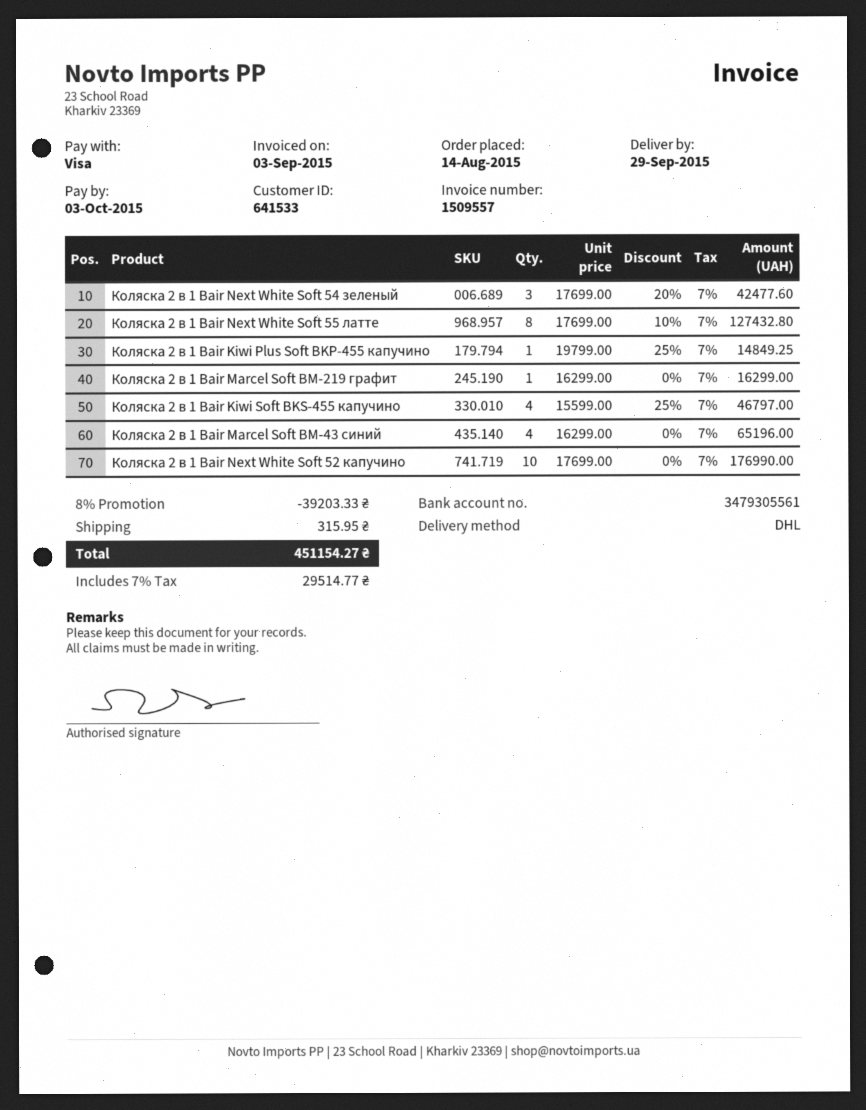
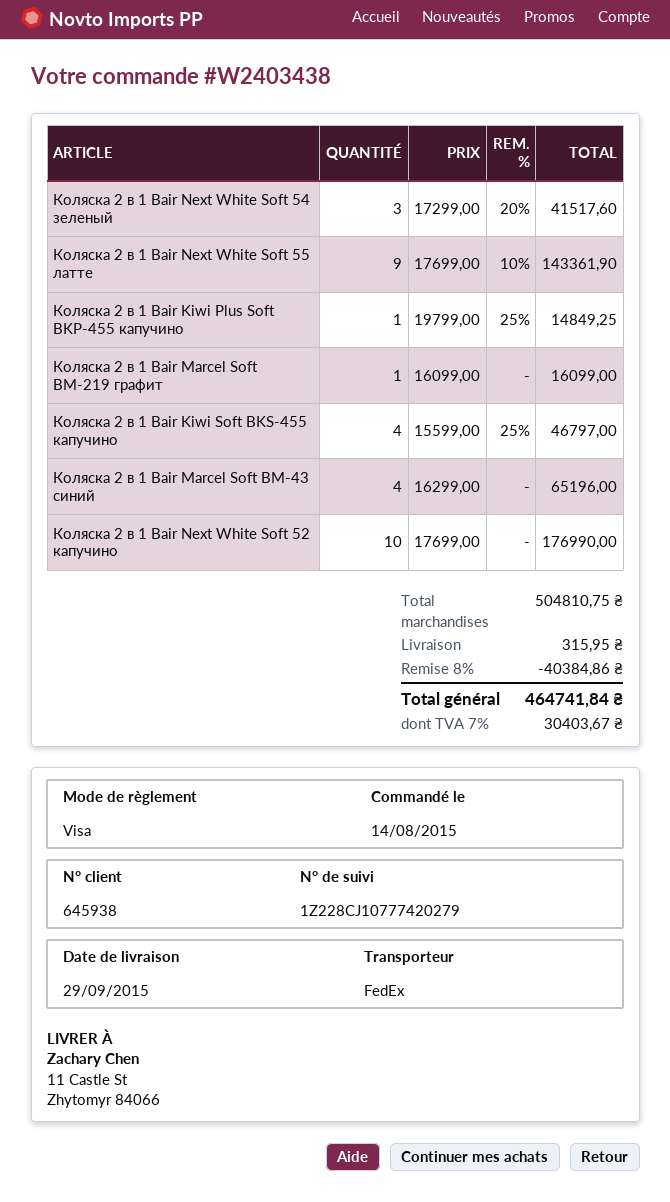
customer number: 641533 -> 645938
shipping method: DHL -> FedEx
Коляска 2 в 1 Bair Next White Soft 54 зеленый: 3 x 17699.00 - 20% = 42477.60 -> 3 x 17299.00 - 20% = 41517.60
Коляска 2 в 1 Bair Next White Soft 55 латте: 8 x 17699.00 - 10% = 127432.80 -> 9 x 17699.00 - 10% = 143361.90
Коляска 2 в 1 Bair Marcel Soft BM-219 графит: 1 x 16299.00 = 16299.00 -> 1 x 16099.00 = 16099.00
discount: 8% = 39203.33 -> 8% = 40384.86
tax: 7% = 29514.77 -> 7% = 30403.67
total: 451154.27 -> 464741.84

